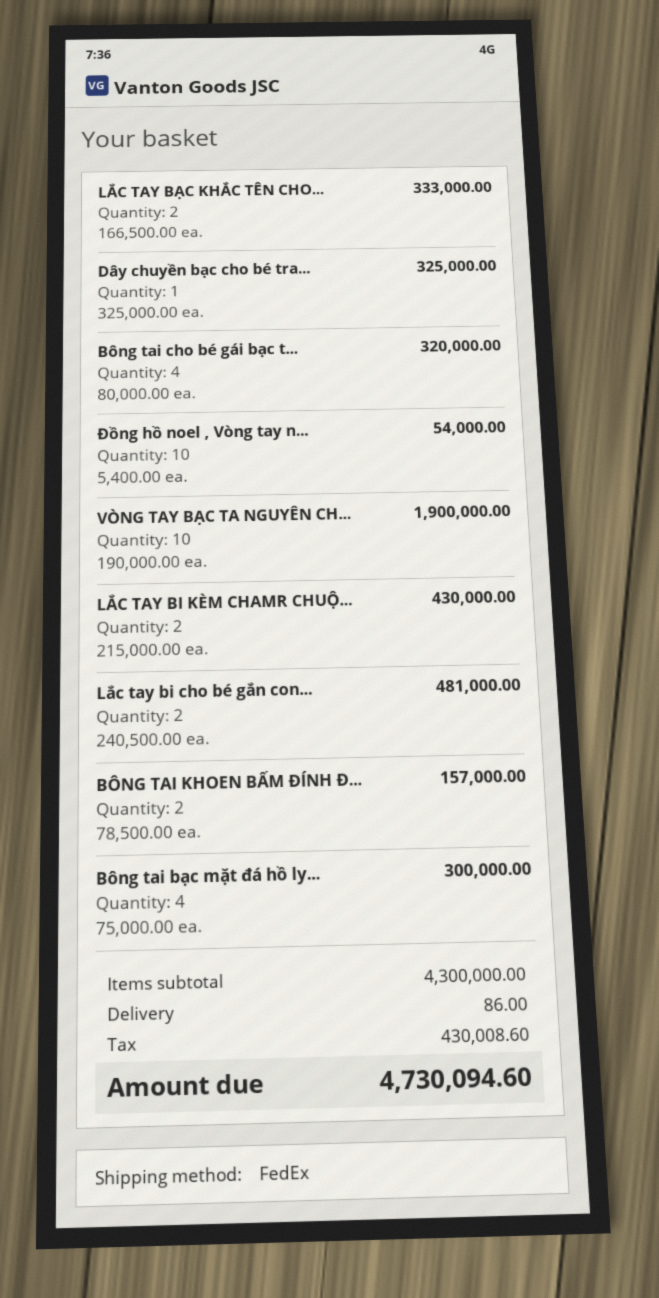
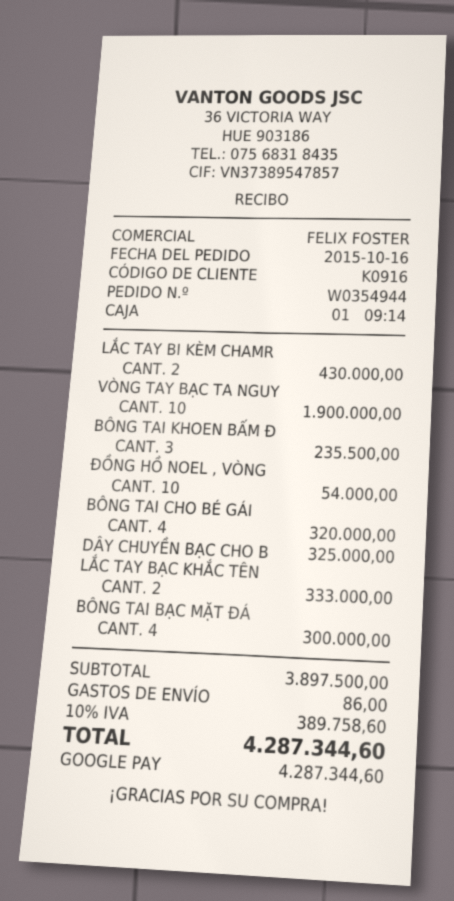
Lắc tay bi cho bé gắn con...: 2 for 481000.00 -> none
BÔNG TAI KHOEN BẤM ĐÍNH Đ...: 2 for 157000.00 -> 3 for 235500.00
subtotal: 4300000.00 -> 3897500.00
tax: 430008.60 -> 389758.60
total: 4730094.60 -> 4287344.60

